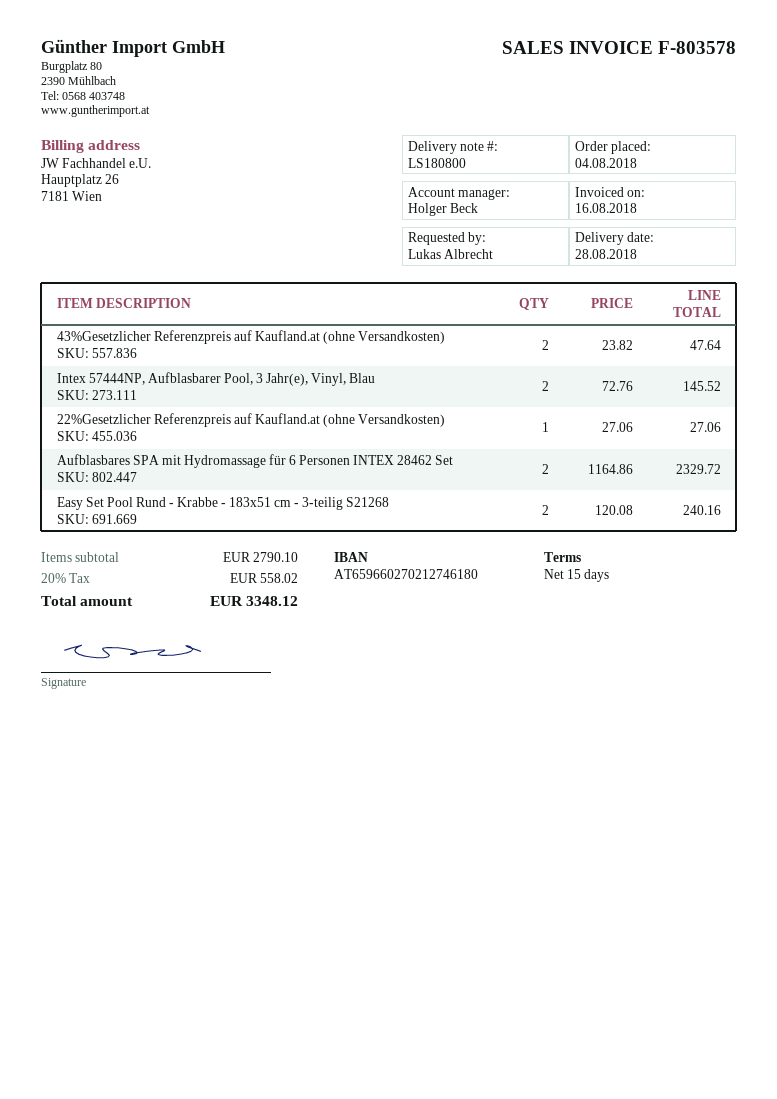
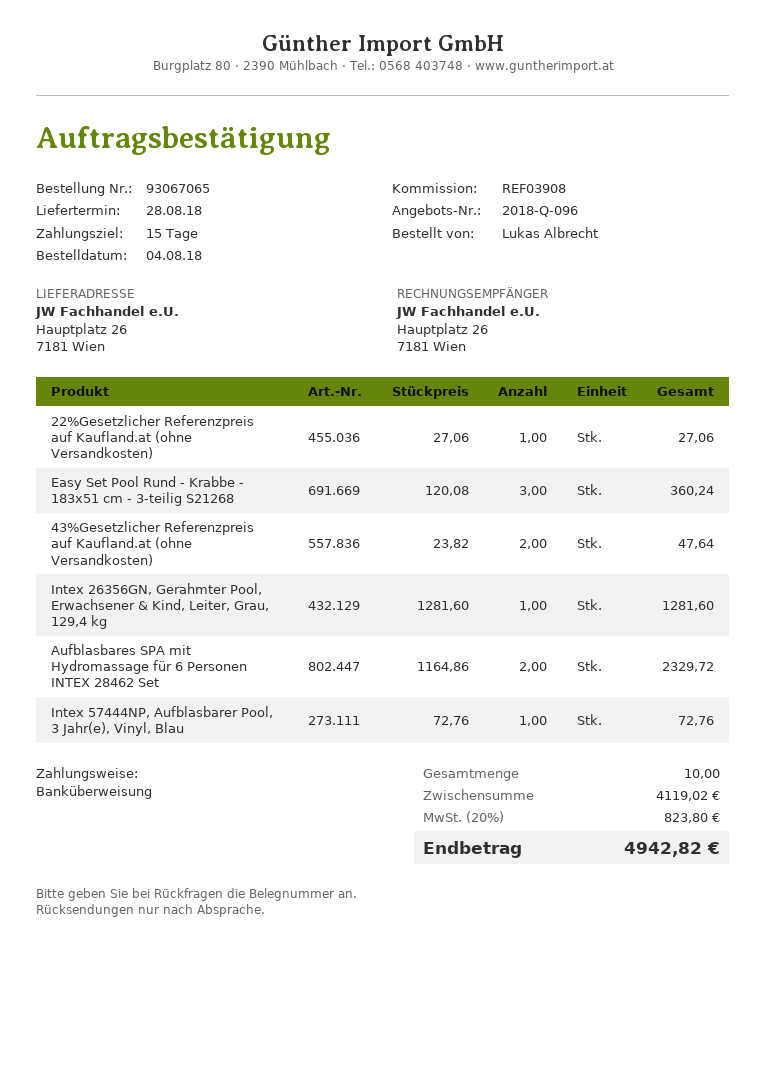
Intex 57444NP, Aufblasbarer Pool, 3 Jahr(e), Vinyl, Blau: 2 x 72.76 = 145.52 -> 1 x 72.76 = 72.76
Easy Set Pool Rund - Krabbe - 183x51 cm - 3-teilig S21268: 2 x 120.08 = 240.16 -> 3 x 120.08 = 360.24
Intex 26356GN, Gerahmter Pool, Erwachsener & Kind, Leiter, Grau, 129,4 kg: none -> 1 x 1281.60 = 1281.60
subtotal: 2790.10 -> 4119.02
tax: 20% = 558.02 -> 20% = 823.80
total: 3348.12 -> 4942.82

